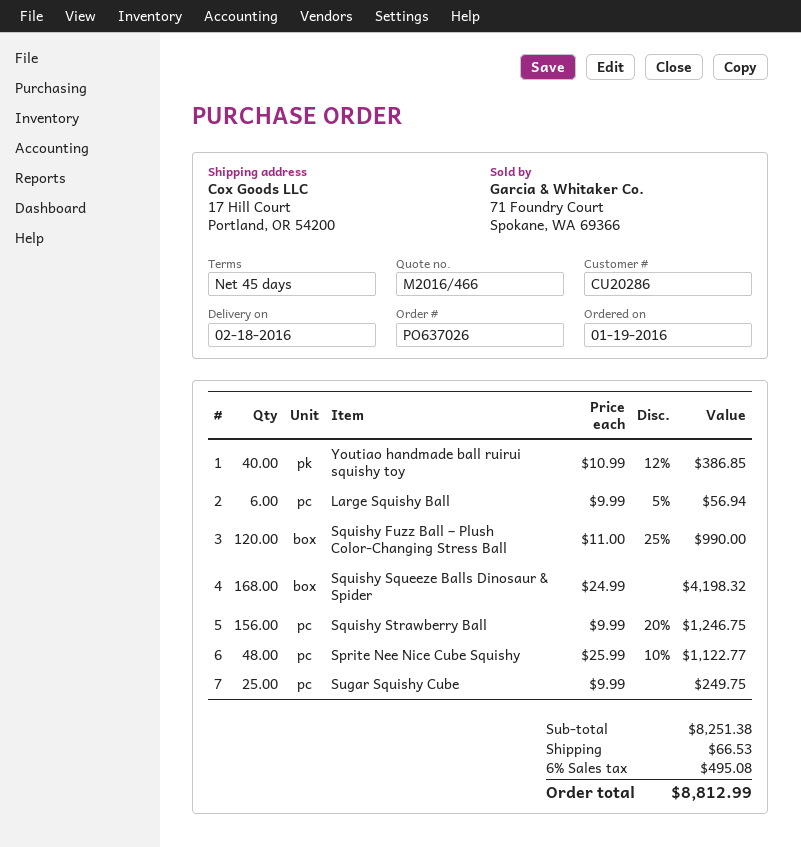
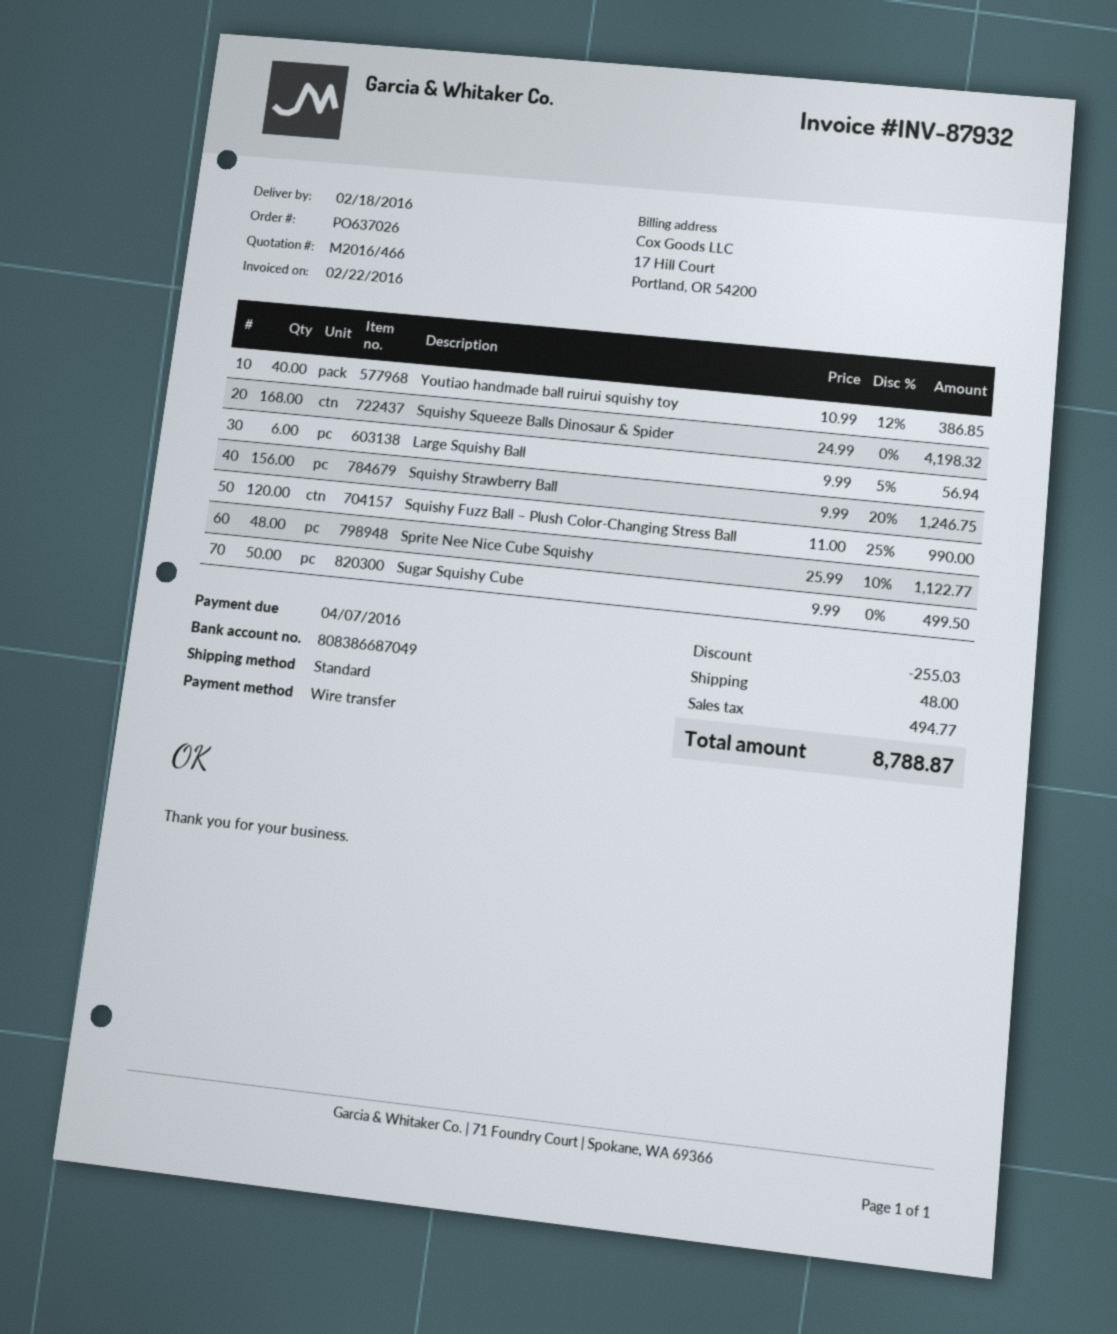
Sugar Squishy Cube: 25 x 9.99 = 249.75 -> 50 x 9.99 = 499.50
discount: none -> 255.03
shipping: 66.53 -> 48.00
tax: 495.08 -> 494.77
total: 8812.99 -> 8788.87

